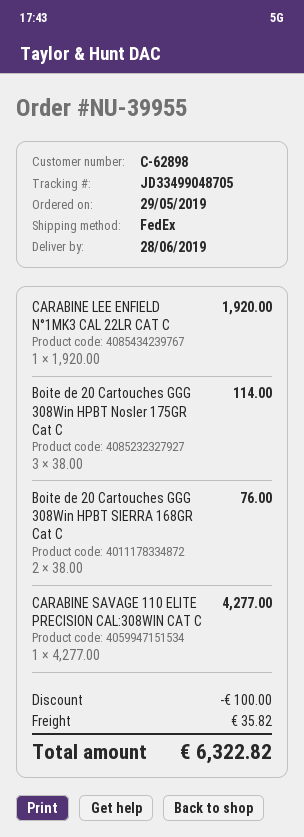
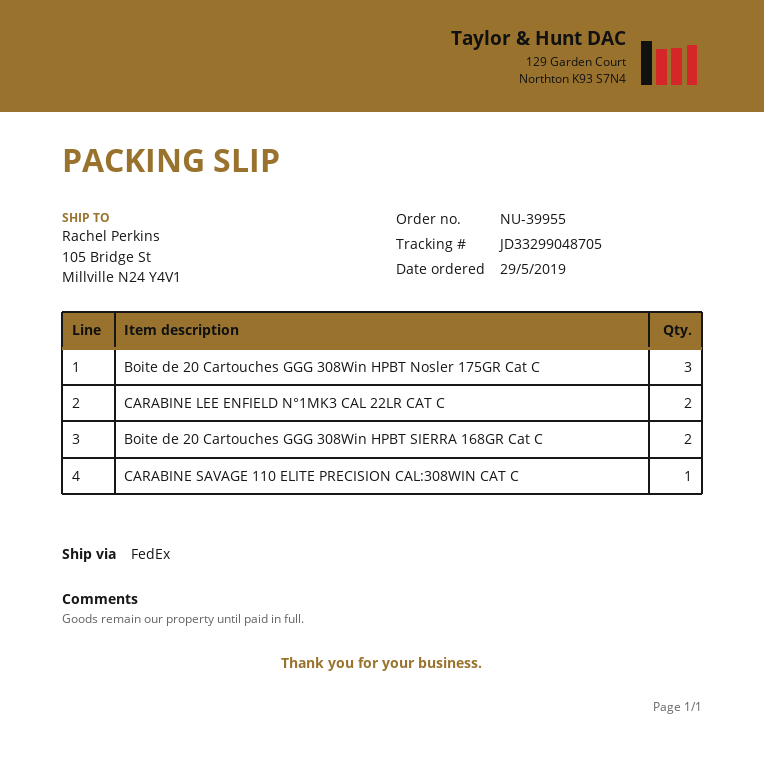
tracking number: JD33499048705 -> JD33299048705
CARABINE LEE ENFIELD N°1MK3 CAL 22LR CAT C: 1 -> 2

